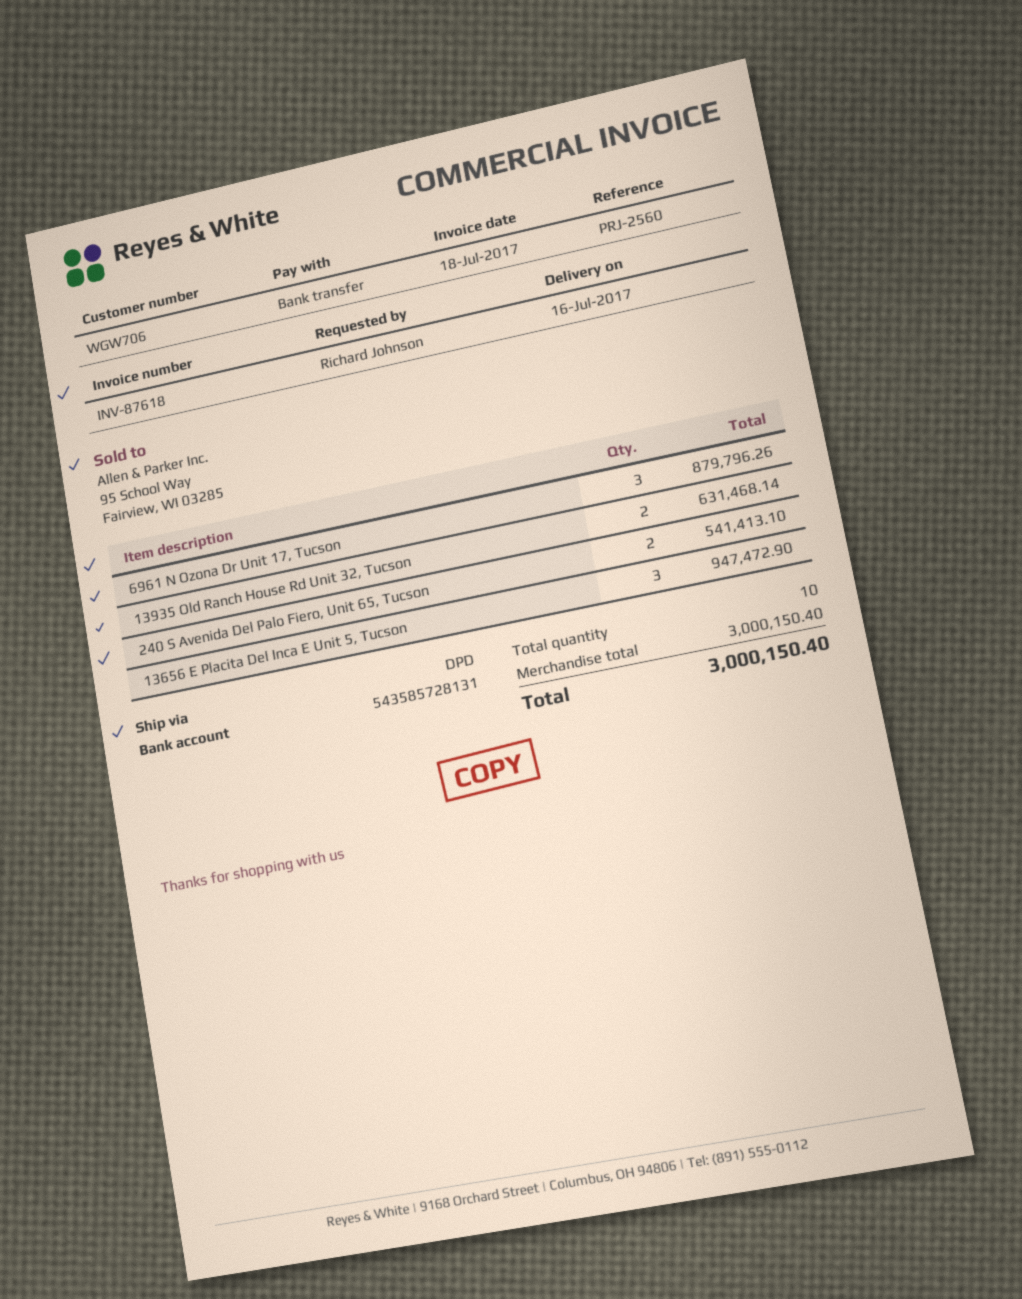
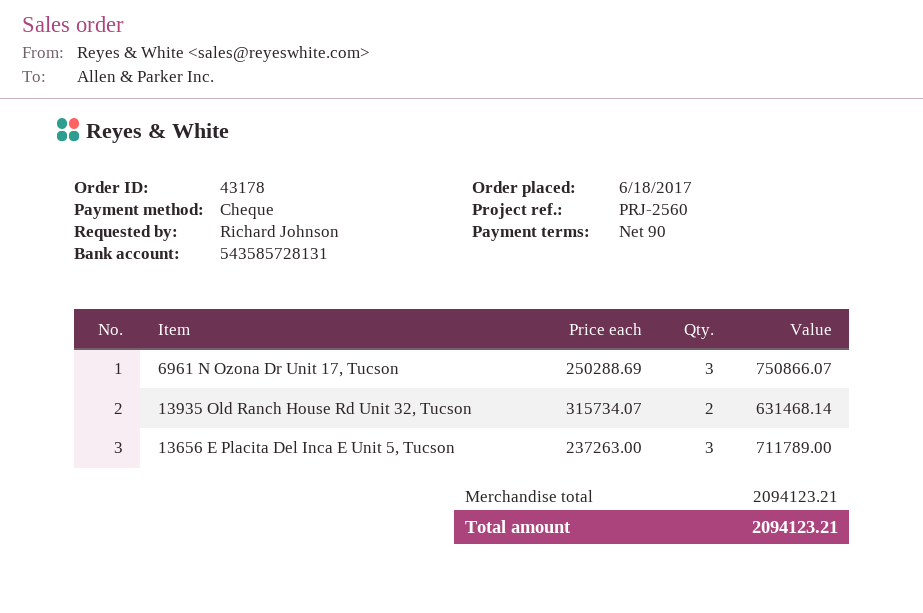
payment method: bank transfer -> cheque
6961 N Ozona Dr Unit 17, Tucson: 3 for 879796.26 -> 3 for 750866.07
240 S Avenida Del Palo Fiero, Unit 65, Tucson: 2 for 541413.10 -> none
13656 E Placita Del Inca E Unit 5, Tucson: 3 for 947472.90 -> 3 for 711789.00
subtotal: 3000150.40 -> 2094123.21
total: 3000150.40 -> 2094123.21

